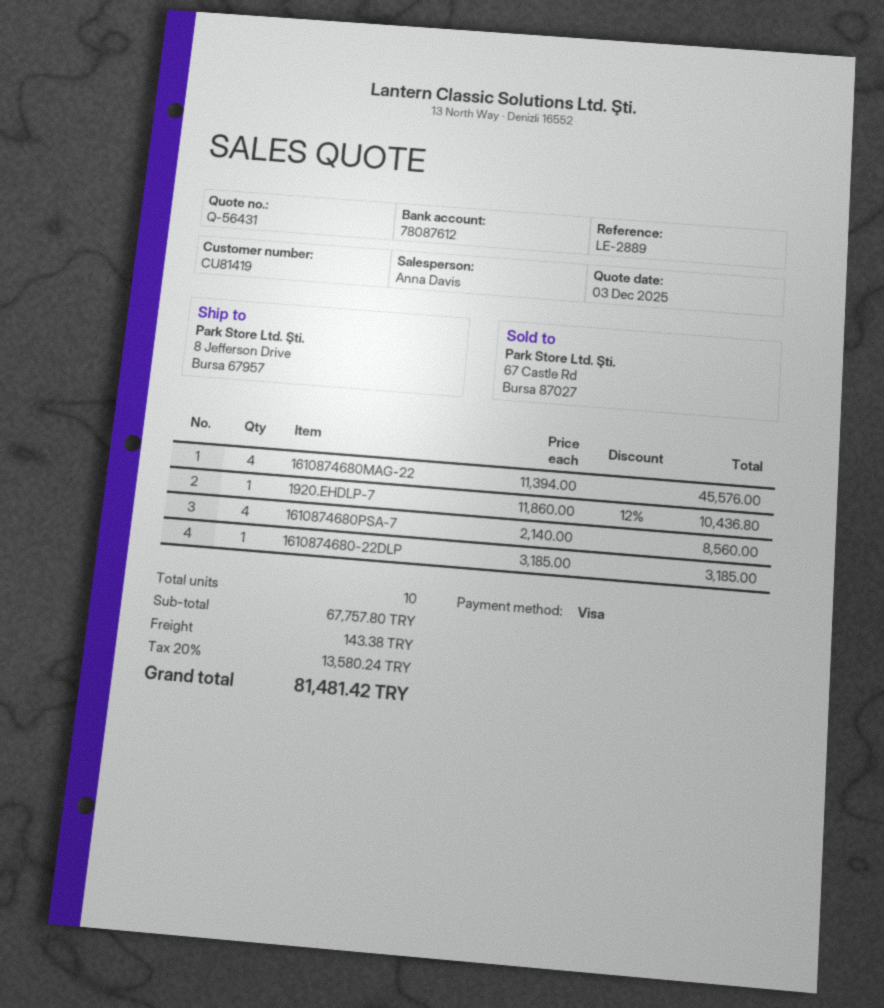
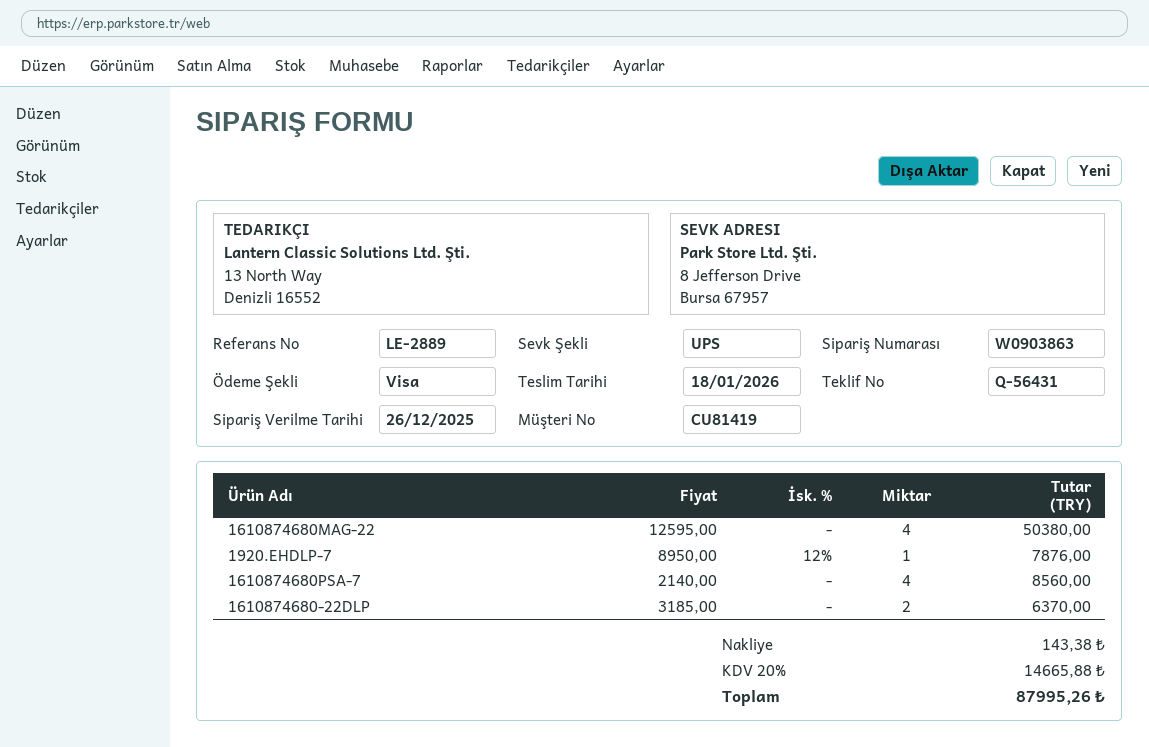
1610874680MAG-22: 4 x 11394.00 = 45576.00 -> 4 x 12595.00 = 50380.00
1920.EHDLP-7: 1 x 11860.00 - 12% = 10436.80 -> 1 x 8950.00 - 12% = 7876.00
1610874680-22DLP: 1 x 3185.00 = 3185.00 -> 2 x 3185.00 = 6370.00
tax: 20% = 13580.24 -> 20% = 14665.88
total: 81481.42 -> 87995.26

